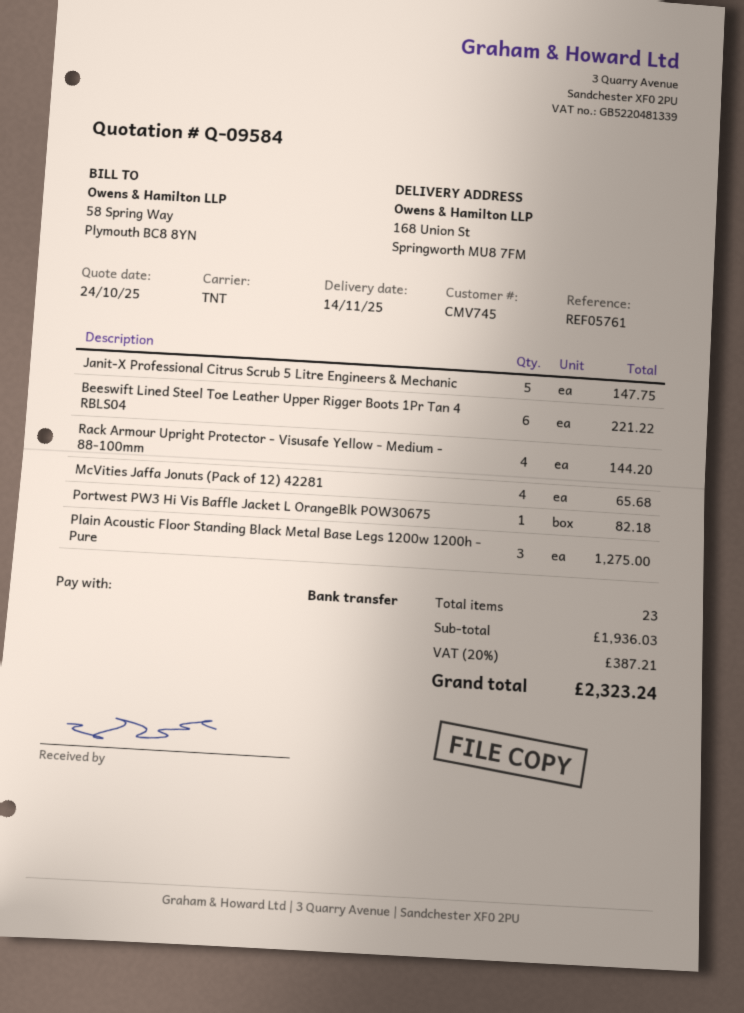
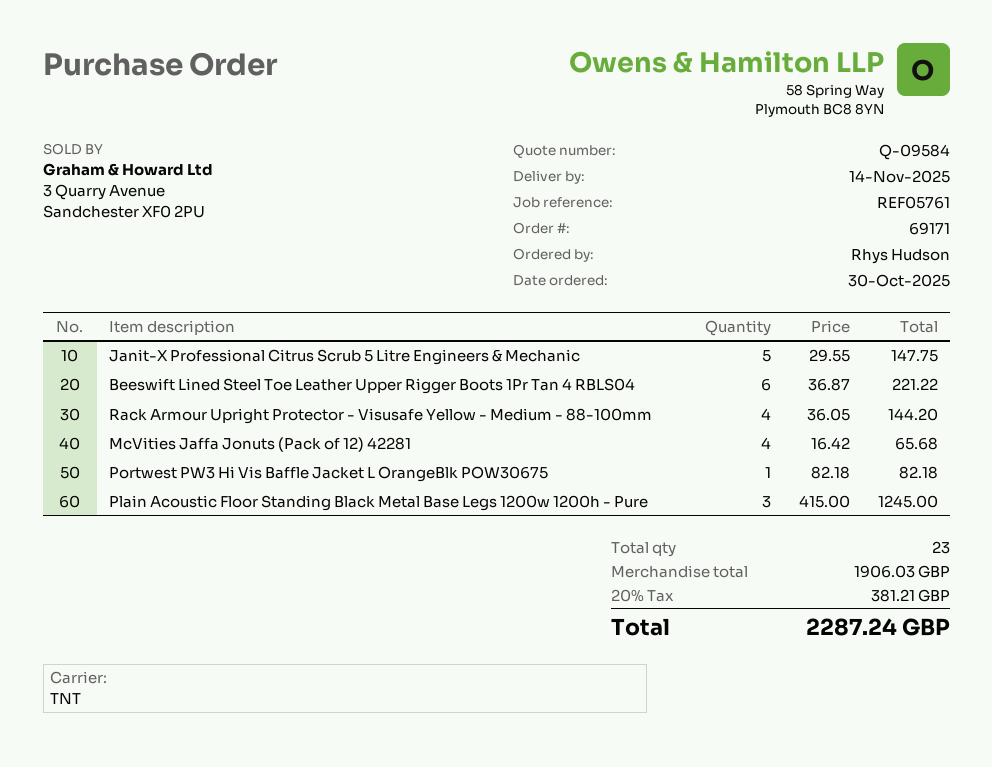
Plain Acoustic Floor Standing Black Metal Base Legs 1200w 1200h - Pure: 3 for 1275.00 -> 3 for 1245.00
subtotal: 1936.03 -> 1906.03
tax: 20% = 387.21 -> 20% = 381.21
total: 2323.24 -> 2287.24

